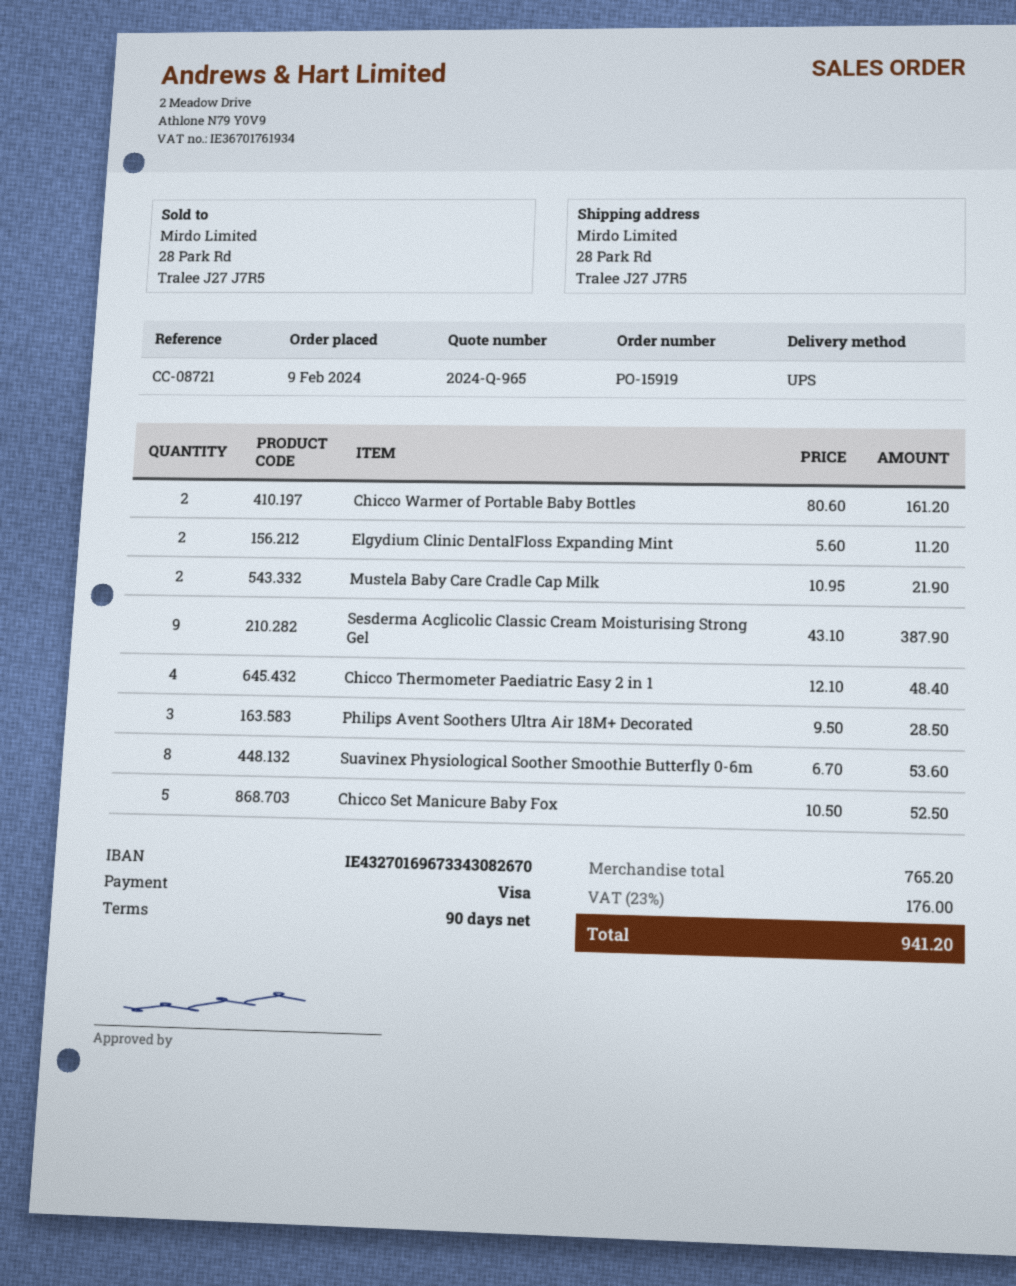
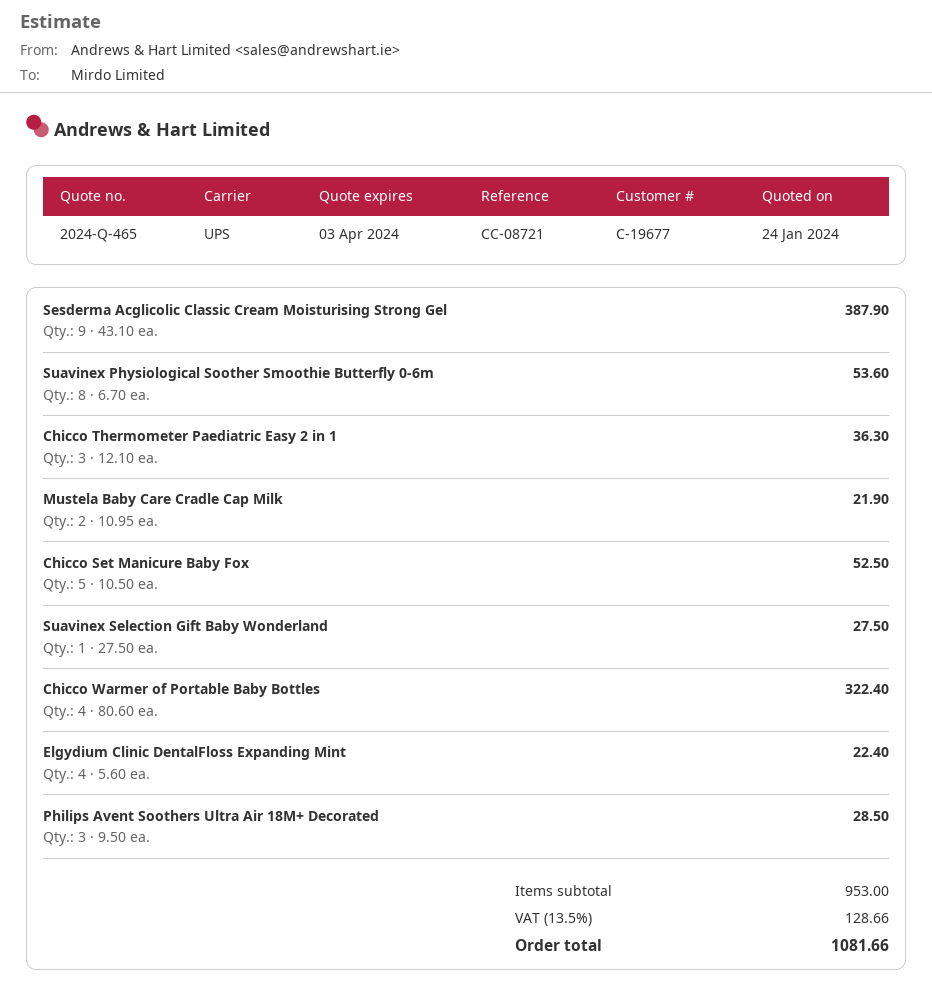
quote number: 2024-Q-965 -> 2024-Q-465
Chicco Warmer of Portable Baby Bottles: 2 x 80.60 = 161.20 -> 4 x 80.60 = 322.40
Elgydium Clinic DentalFloss Expanding Mint: 2 x 5.60 = 11.20 -> 4 x 5.60 = 22.40
Chicco Thermometer Paediatric Easy 2 in 1: 4 x 12.10 = 48.40 -> 3 x 12.10 = 36.30
Suavinex Selection Gift Baby Wonderland: none -> 1 x 27.50 = 27.50
subtotal: 765.20 -> 953.00
tax: 23% = 176.00 -> 13.5% = 128.66
total: 941.20 -> 1081.66

